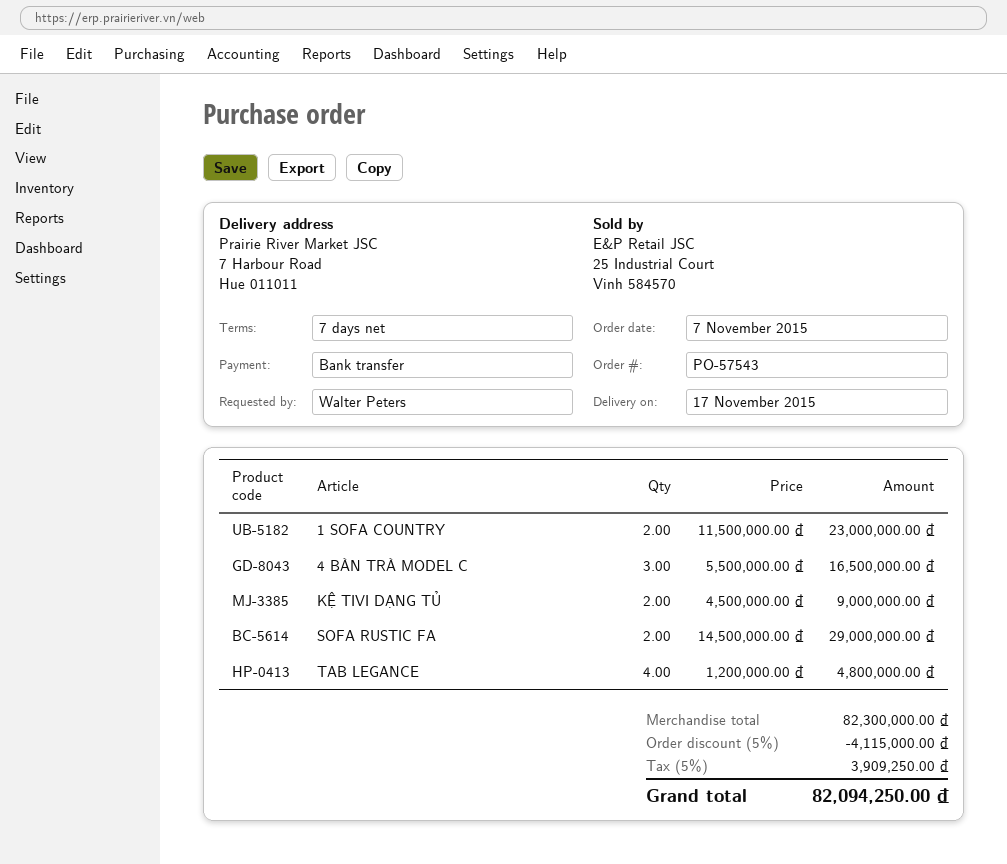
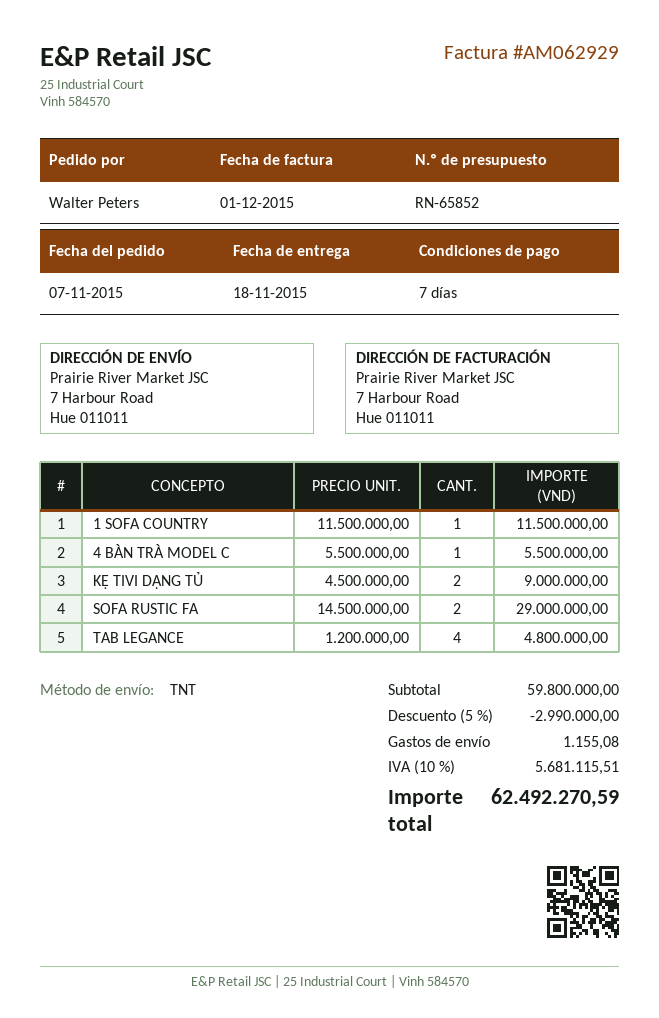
delivery date: 2015-11-17 -> 2015-11-18
1 SOFA COUNTRY: 2 x 11500000.00 = 23000000.00 -> 1 x 11500000.00 = 11500000.00
4 BÀN TRÀ MODEL C: 3 x 5500000.00 = 16500000.00 -> 1 x 5500000.00 = 5500000.00
subtotal: 82300000.00 -> 59800000.00
discount: 5% = 4115000.00 -> 5% = 2990000.00
shipping: none -> 1155.08
tax: 5% = 3909250.00 -> 10% = 5681115.51
total: 82094250.00 -> 62492270.59

